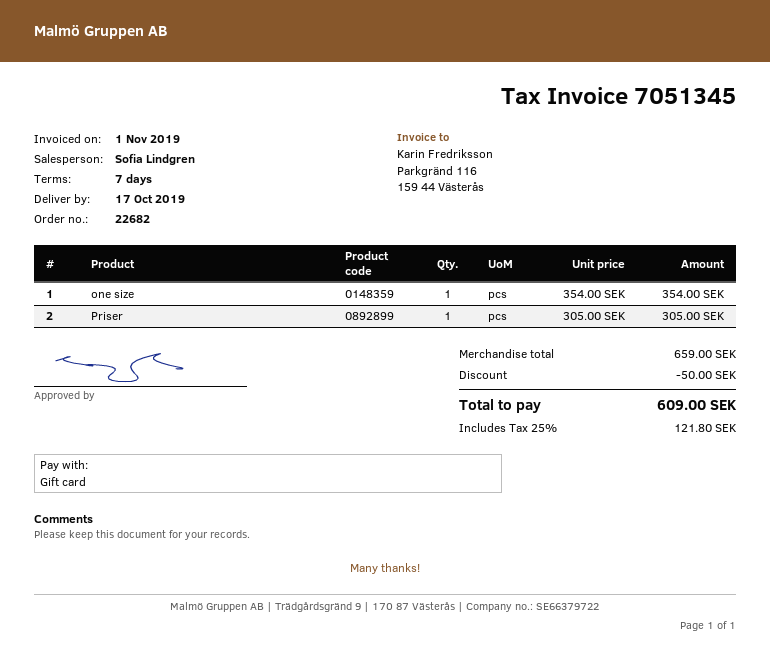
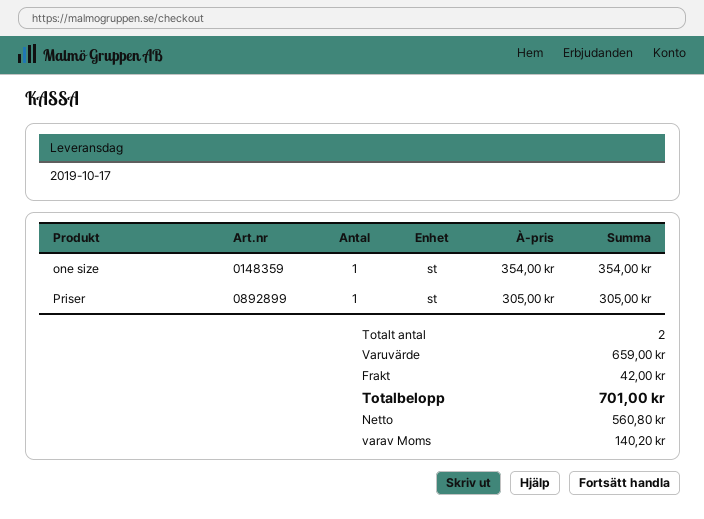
discount: 50.00 -> none
shipping: none -> 42.00
tax: 121.80 -> 140.20
total: 609.00 -> 701.00

